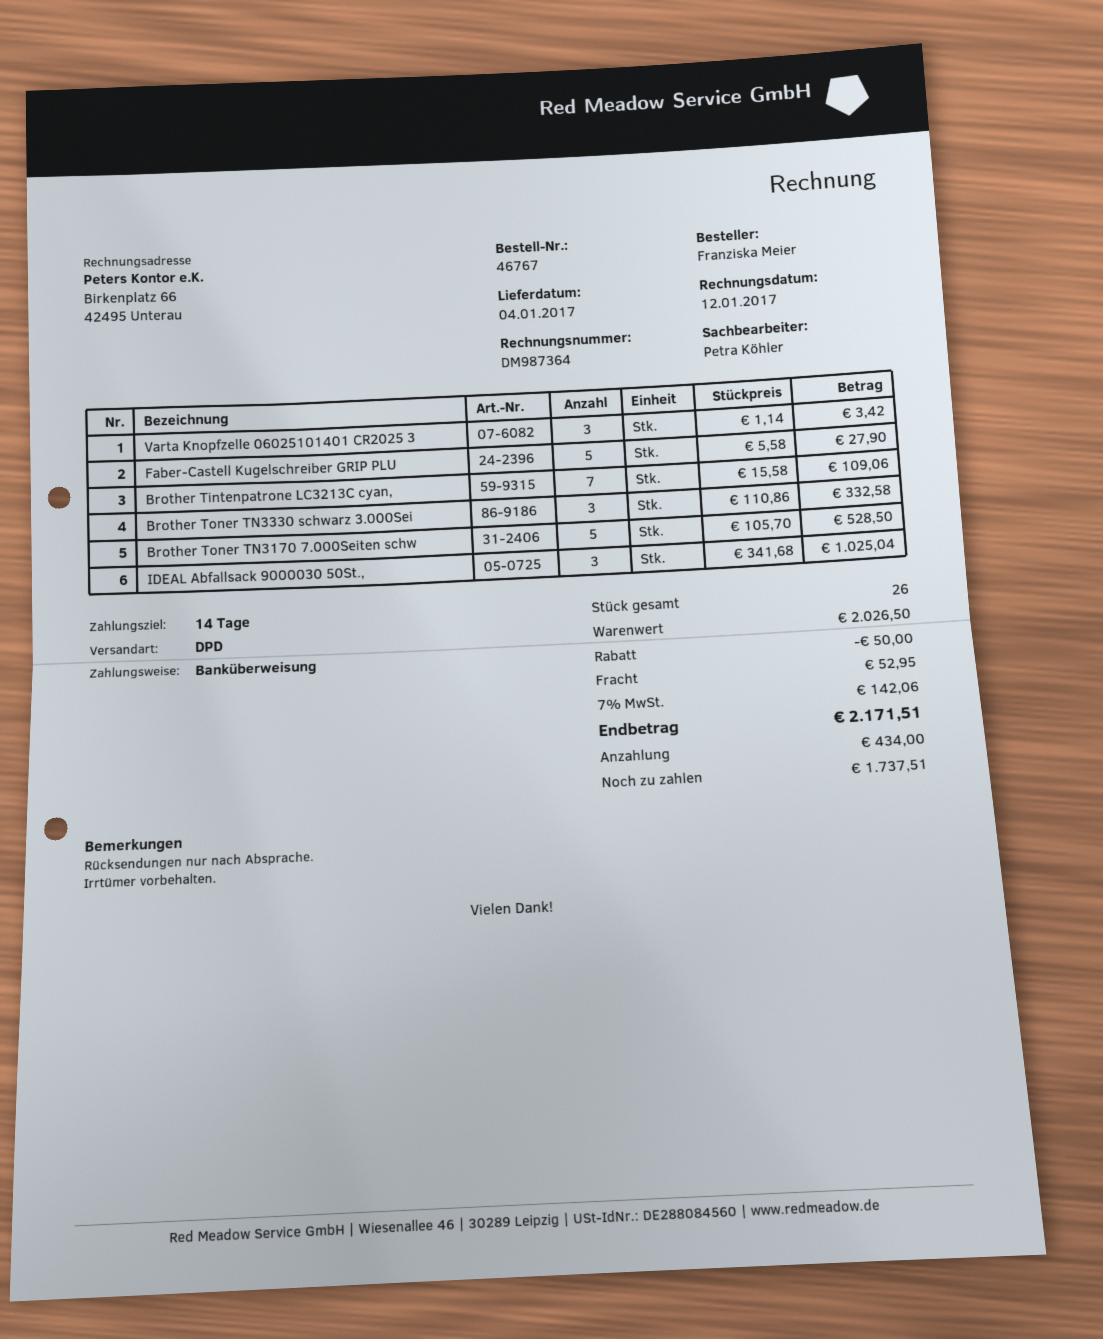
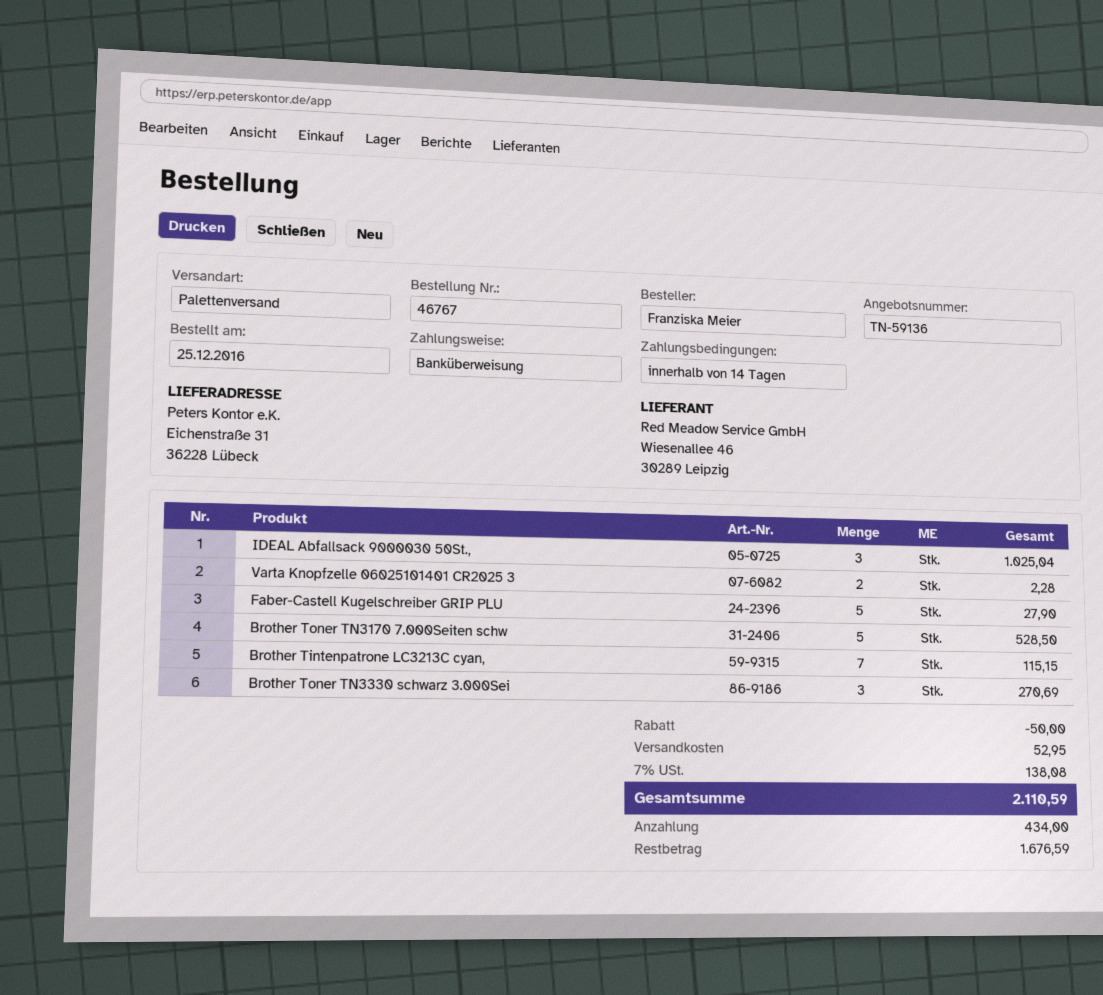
shipping method: DPD -> pallet freight
Varta Knopfzelle 06025101401 CR2025 3: 3 for 3.42 -> 2 for 2.28
Brother Tintenpatrone LC3213C cyan,: 7 for 109.06 -> 7 for 115.15
Brother Toner TN3330 schwarz 3.000Sei: 3 for 332.58 -> 3 for 270.69
tax: 7% = 142.06 -> 7% = 138.08
total: 2171.51 -> 2110.59
balance: 1737.51 -> 1676.59

